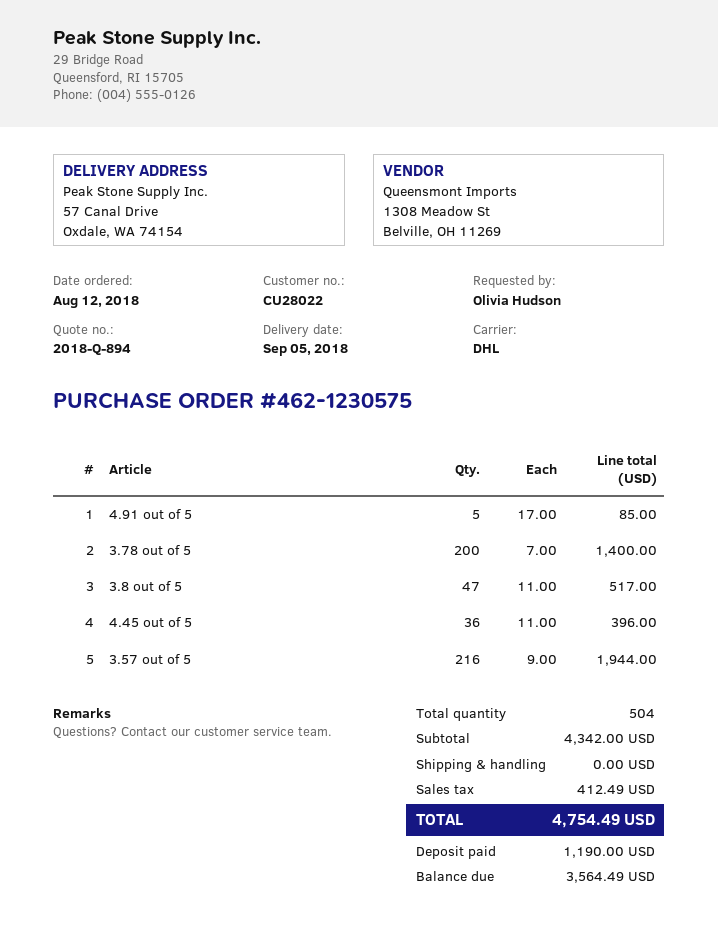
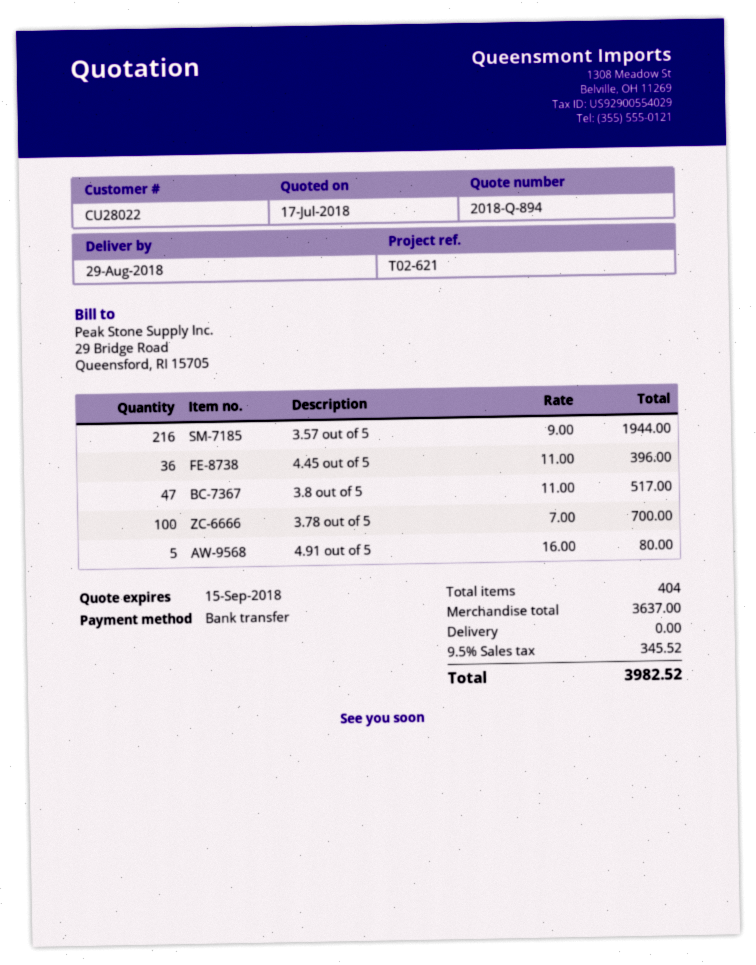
delivery date: 2018-09-05 -> 2018-08-29
4.91 out of 5: 5 x 17.00 = 85.00 -> 5 x 16.00 = 80.00
3.78 out of 5: 200 x 7.00 = 1400.00 -> 100 x 7.00 = 700.00
total quantity: 504 -> 404
subtotal: 4342.00 -> 3637.00
tax: 412.49 -> 345.52
total: 4754.49 -> 3982.52

